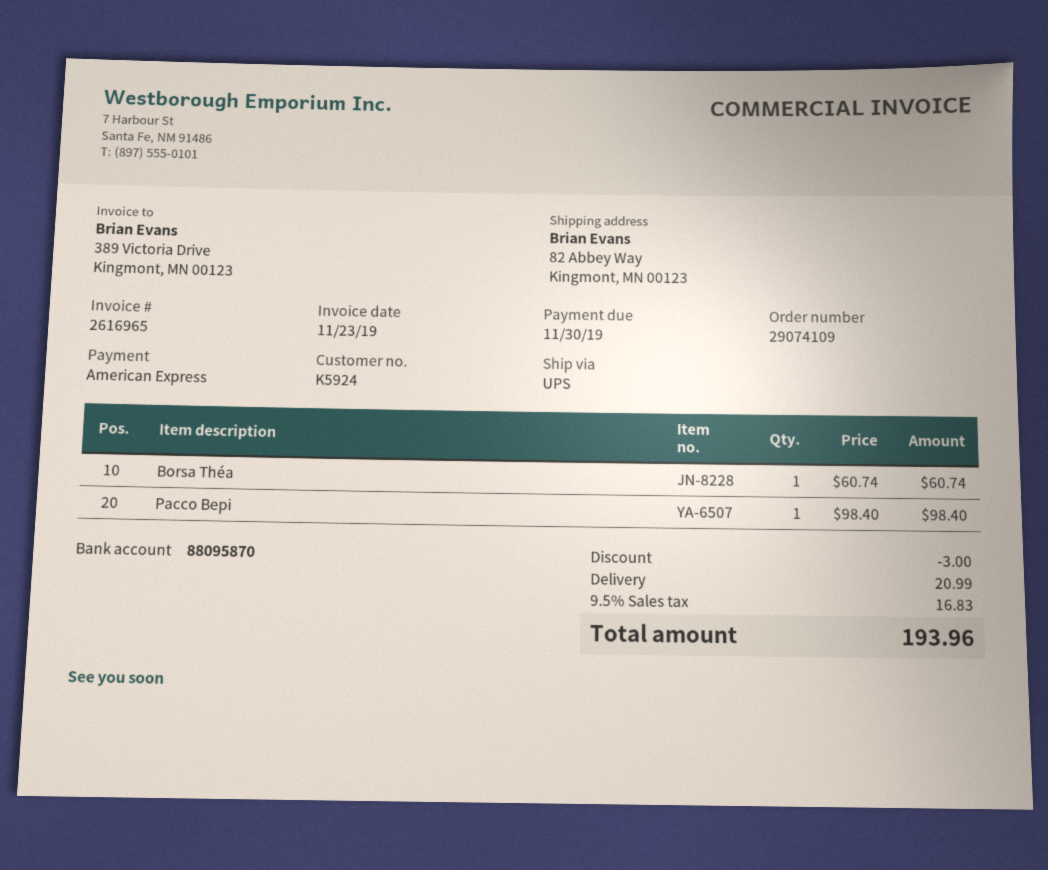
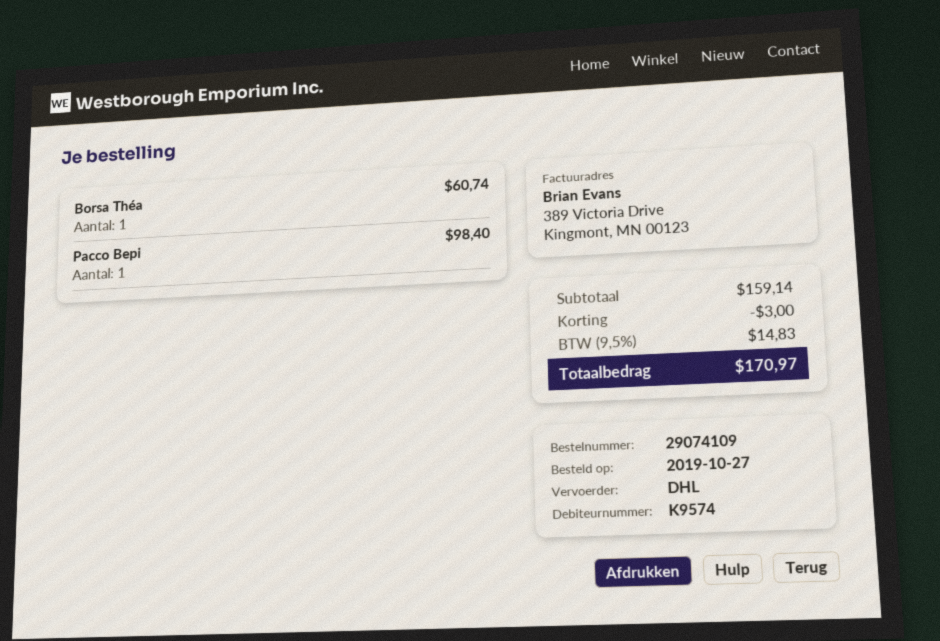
customer number: K5924 -> K9574
shipping method: UPS -> DHL
shipping: 20.99 -> none
tax: 9.5% = 16.83 -> 9.5% = 14.83
total: 193.96 -> 170.97

